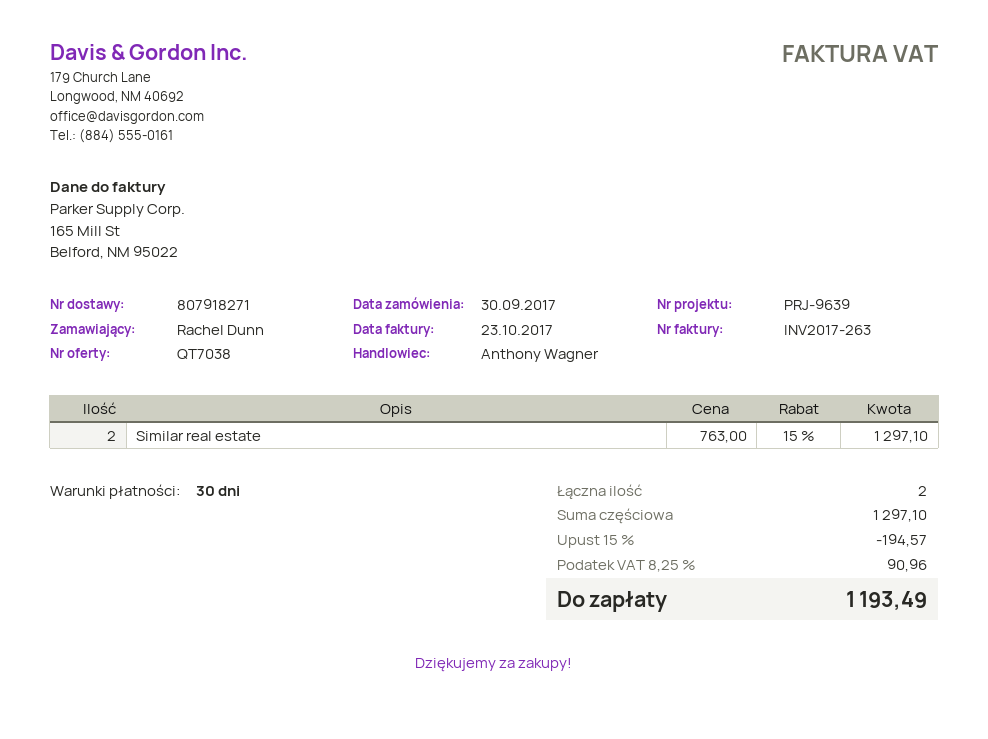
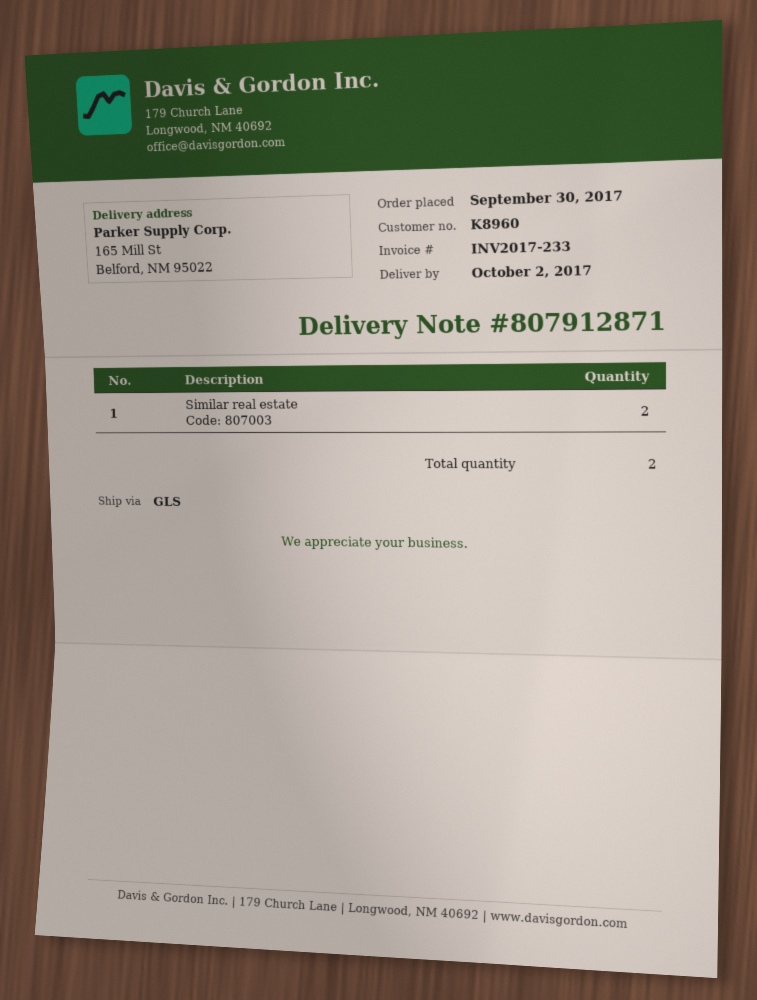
delivery note number: 807918271 -> 807912871
invoice number: INV2017-263 -> INV2017-233

